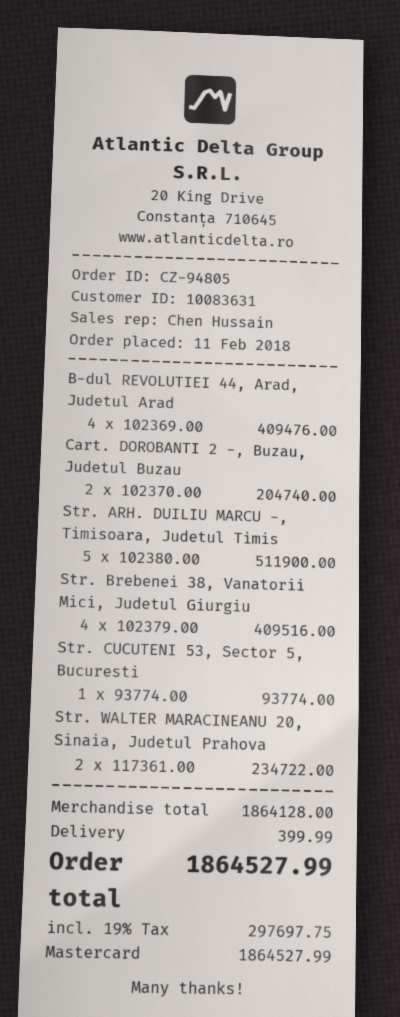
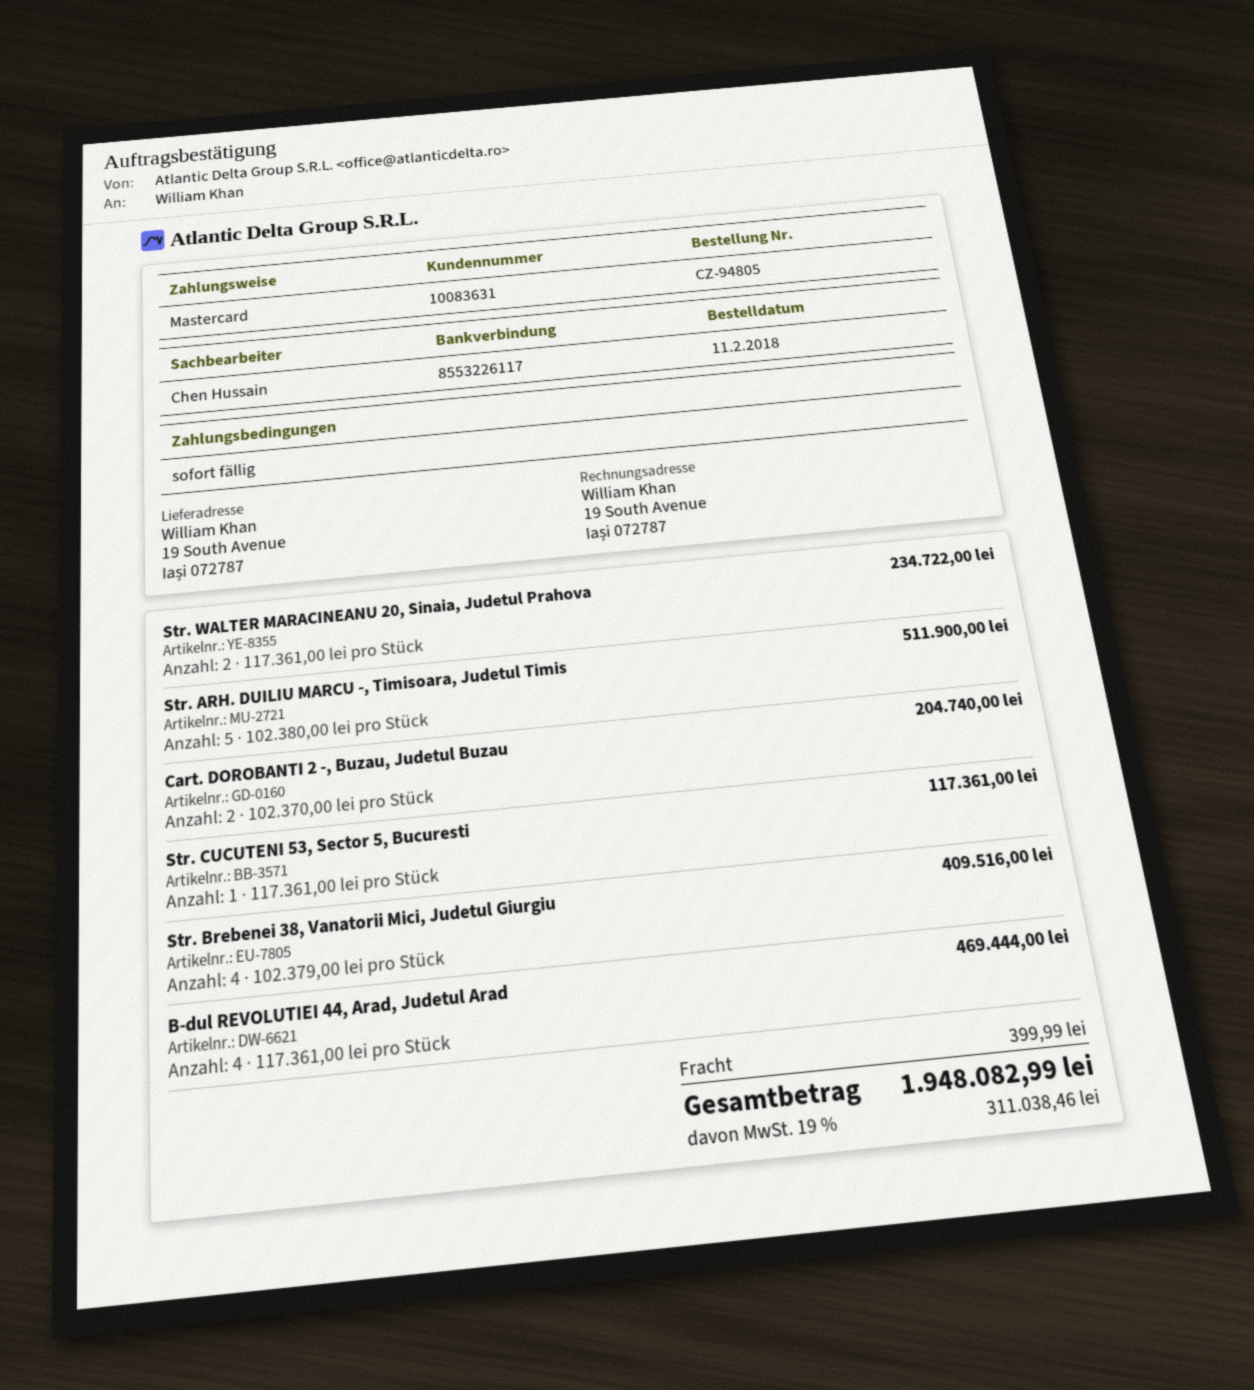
B-dul REVOLUTIEI 44, Arad, Judetul Arad: 4 x 102369.00 = 409476.00 -> 4 x 117361.00 = 469444.00
Str. CUCUTENI 53, Sector 5, Bucuresti: 1 x 93774.00 = 93774.00 -> 1 x 117361.00 = 117361.00
tax: 19% = 297697.75 -> 19% = 311038.46
total: 1864527.99 -> 1948082.99

